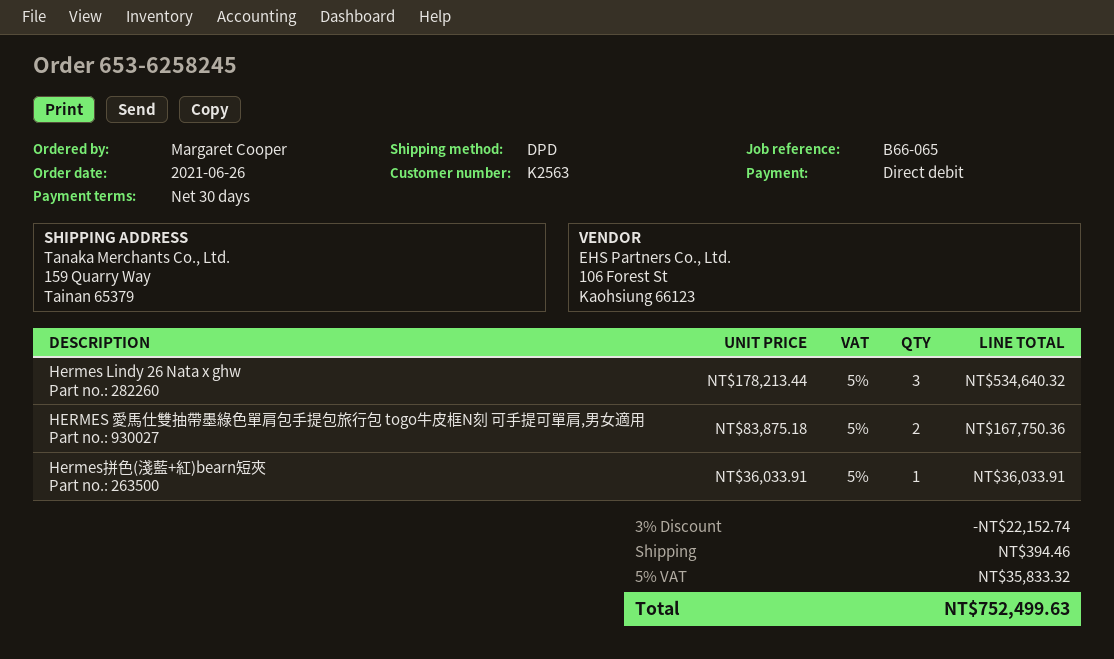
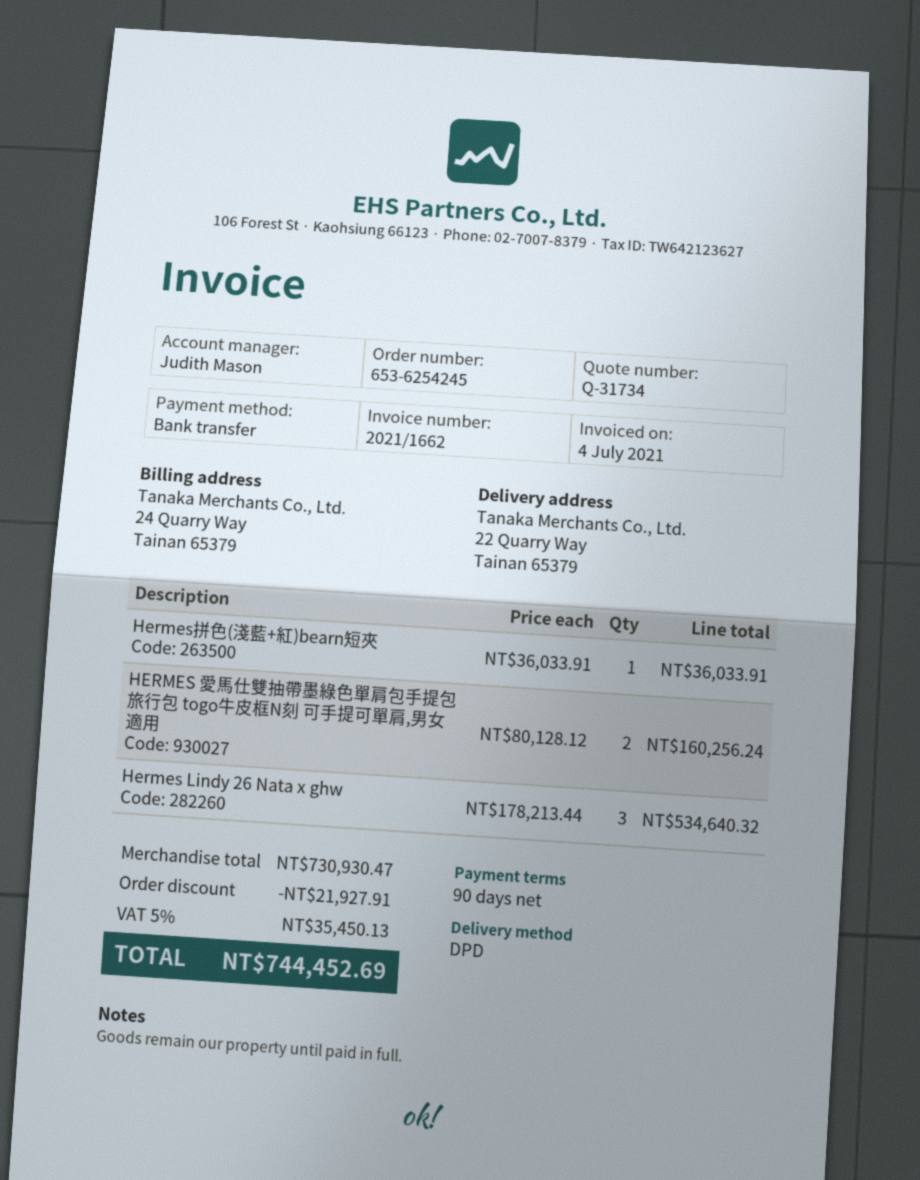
order number: 653-6258245 -> 653-6254245
payment terms: 30 days -> 90 days
payment method: direct debit -> bank transfer
ship to: 159 Quarry Way, Tainan 65379 -> 22 Quarry Way, Tainan 65379
HERMES 愛馬仕雙抽帶墨綠色單肩包手提包旅行包 togo牛皮框N刻 可手提可單肩,男女適用: 2 x 83875.18 = 167750.36 -> 2 x 80128.12 = 160256.24
discount: 22152.74 -> 21927.91
shipping: 394.46 -> none
tax: 5% = 35833.32 -> 5% = 35450.13
total: 752499.63 -> 744452.69

